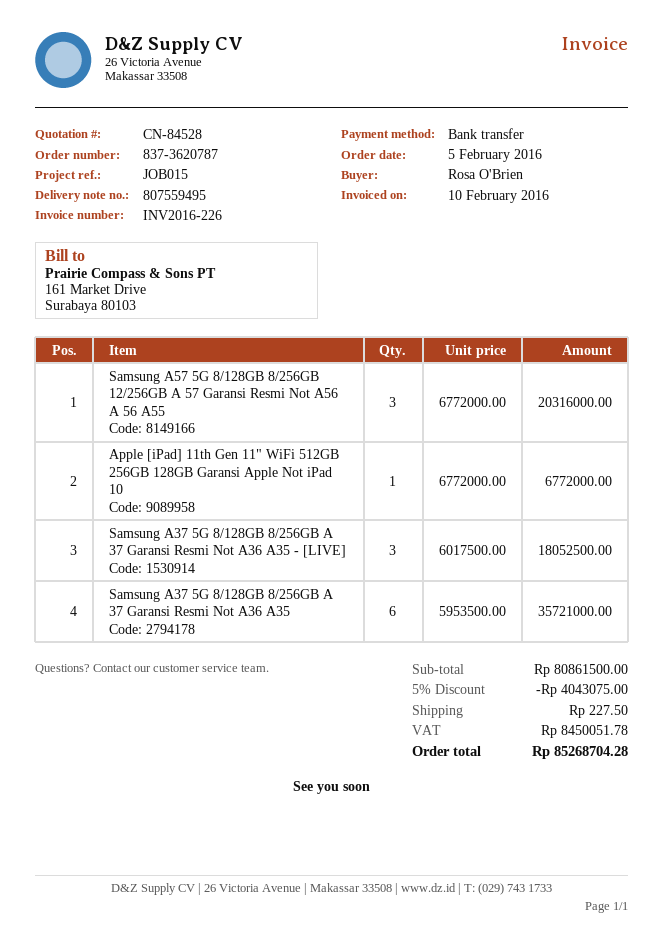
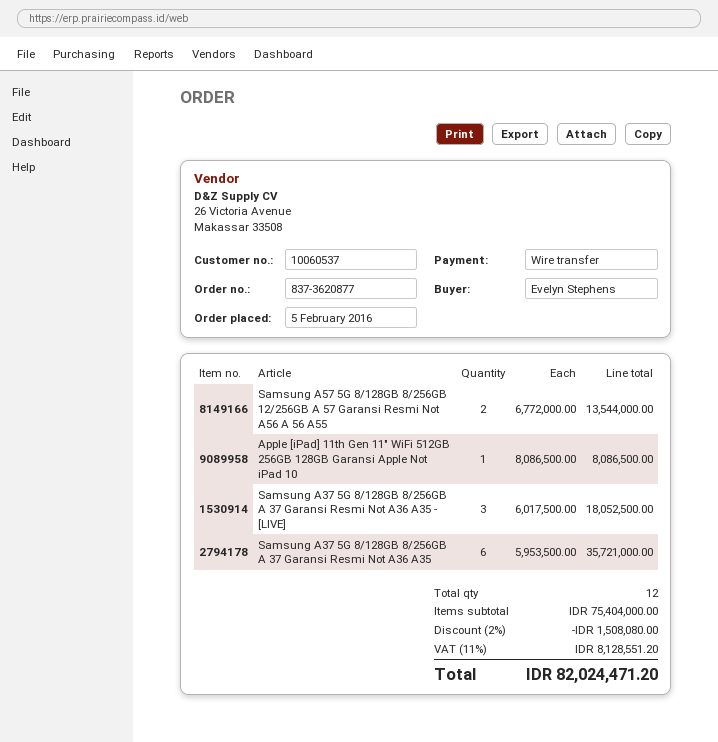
order number: 837-3620787 -> 837-3620877
ordered by: Rosa O'Brien -> Evelyn Stephens
Samsung A57 5G 8/128GB 8/256GB 12/256GB A 57 Garansi Resmi Not A56 A 56 A55: 3 x 6772000.00 = 20316000.00 -> 2 x 6772000.00 = 13544000.00
Apple [iPad] 11th Gen 11" WiFi 512GB 256GB 128GB Garansi Apple Not iPad 10: 1 x 6772000.00 = 6772000.00 -> 1 x 8086500.00 = 8086500.00
subtotal: 80861500.00 -> 75404000.00
discount: 5% = 4043075.00 -> 2% = 1508080.00
shipping: 227.50 -> none
tax: 8450051.78 -> 8128551.20
total: 85268704.28 -> 82024471.20

